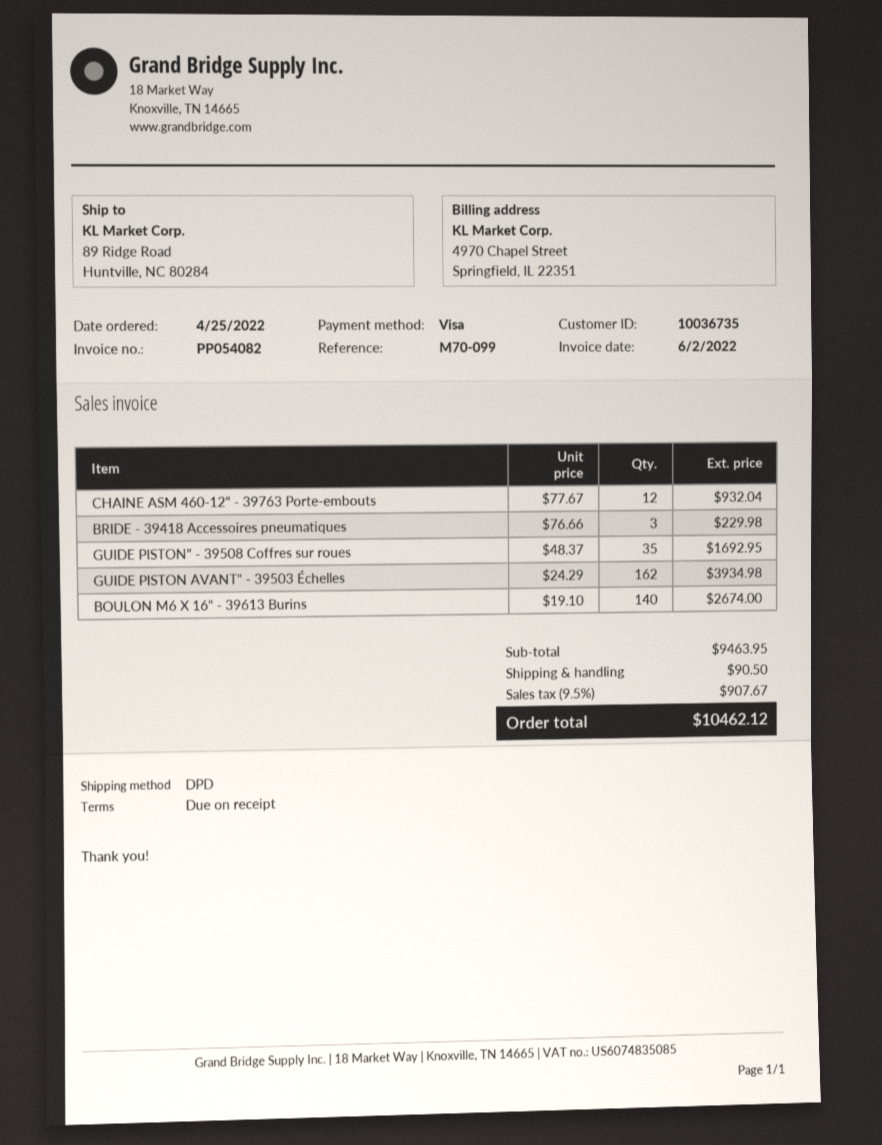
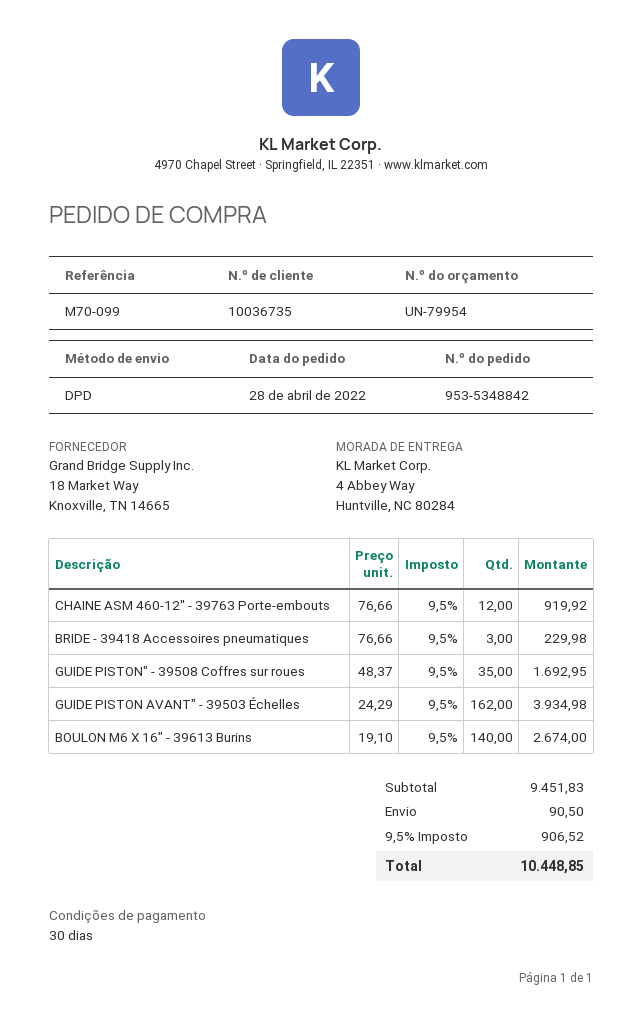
order date: 2022-04-25 -> 2022-04-28
payment terms: on receipt -> 30 days
ship to: 89 Ridge Road, Huntville, NC 80284 -> 4 Abbey Way, Huntville, NC 80284
CHAINE ASM 460-12" - 39763 Porte-embouts: 12 x 77.67 = 932.04 -> 12 x 76.66 = 919.92
subtotal: 9463.95 -> 9451.83
tax: 9.5% = 907.67 -> 9.5% = 906.52
total: 10462.12 -> 10448.85

